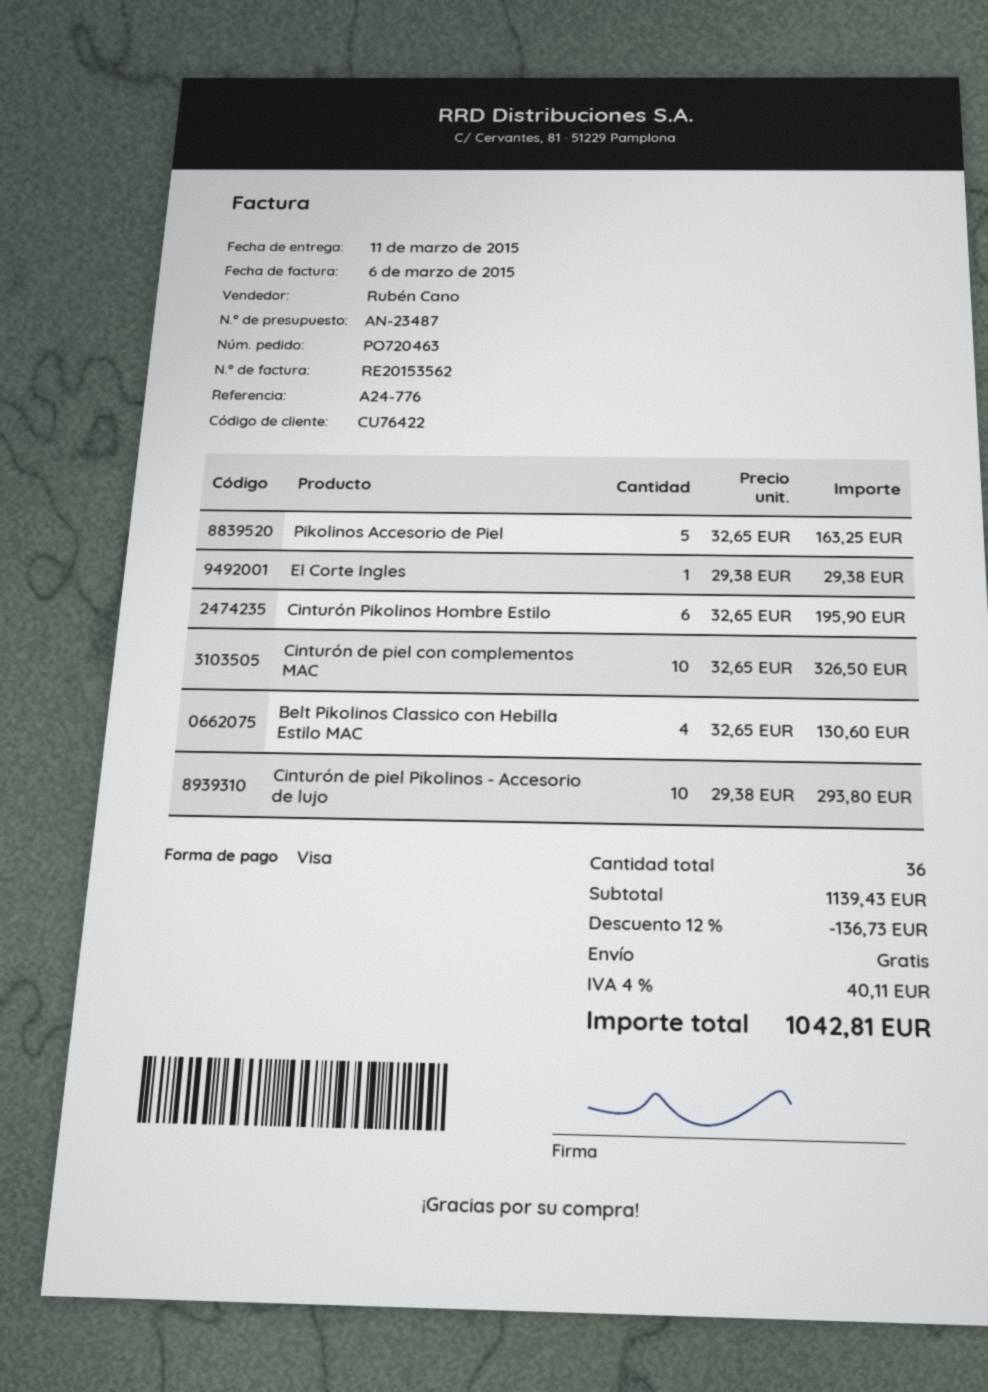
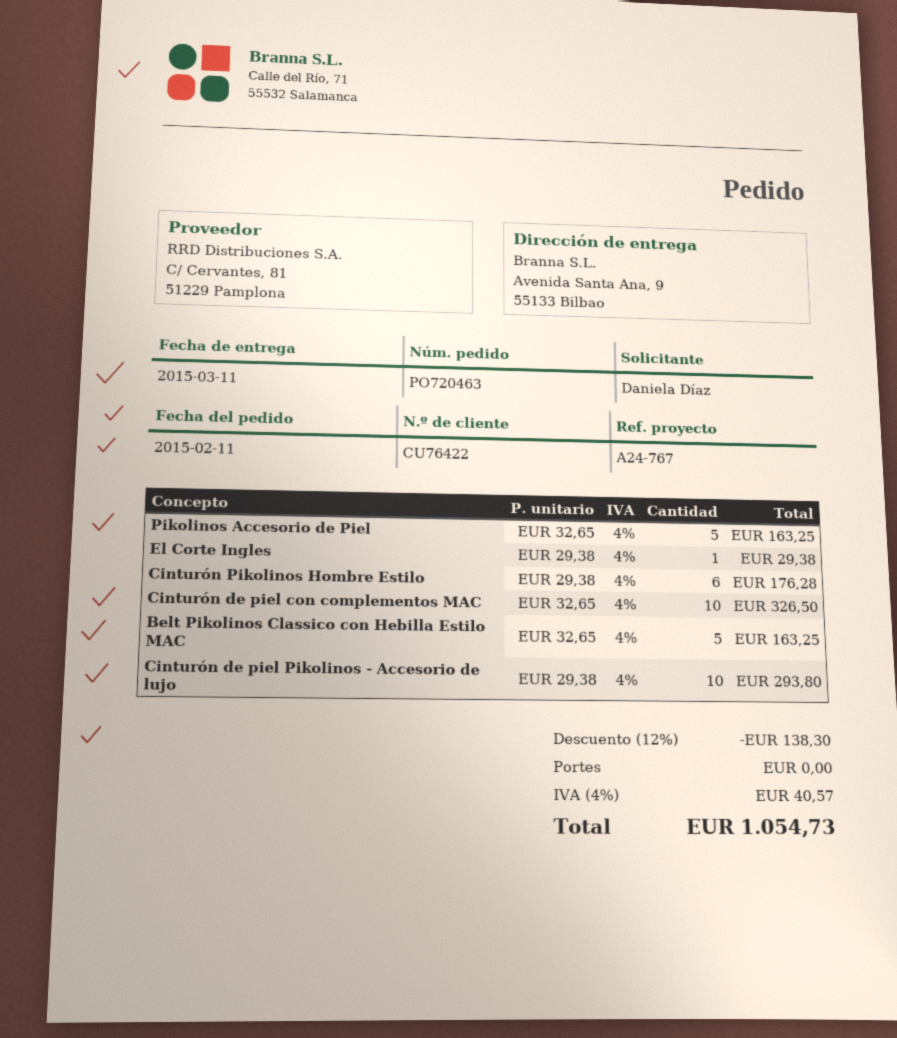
reference: A24-776 -> A24-767
Cinturón Pikolinos Hombre Estilo: 6 x 32.65 = 195.90 -> 6 x 29.38 = 176.28
Belt Pikolinos Classico con Hebilla Estilo MAC: 4 x 32.65 = 130.60 -> 5 x 32.65 = 163.25
discount: 12% = 136.73 -> 12% = 138.30
tax: 4% = 40.11 -> 4% = 40.57
total: 1042.81 -> 1054.73

